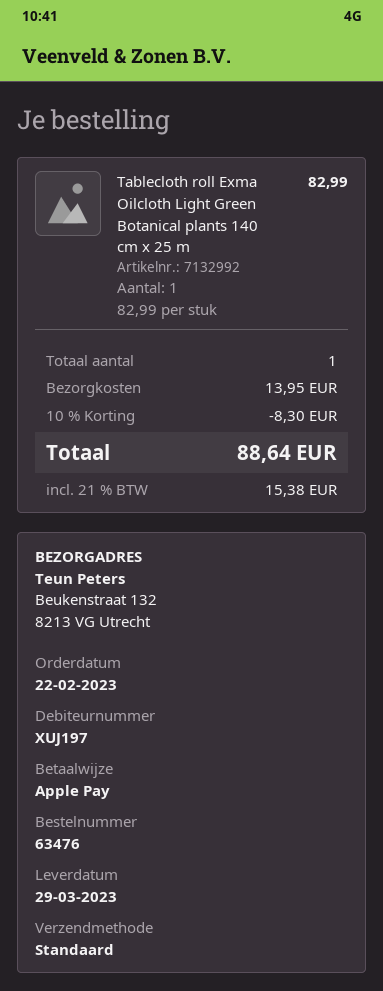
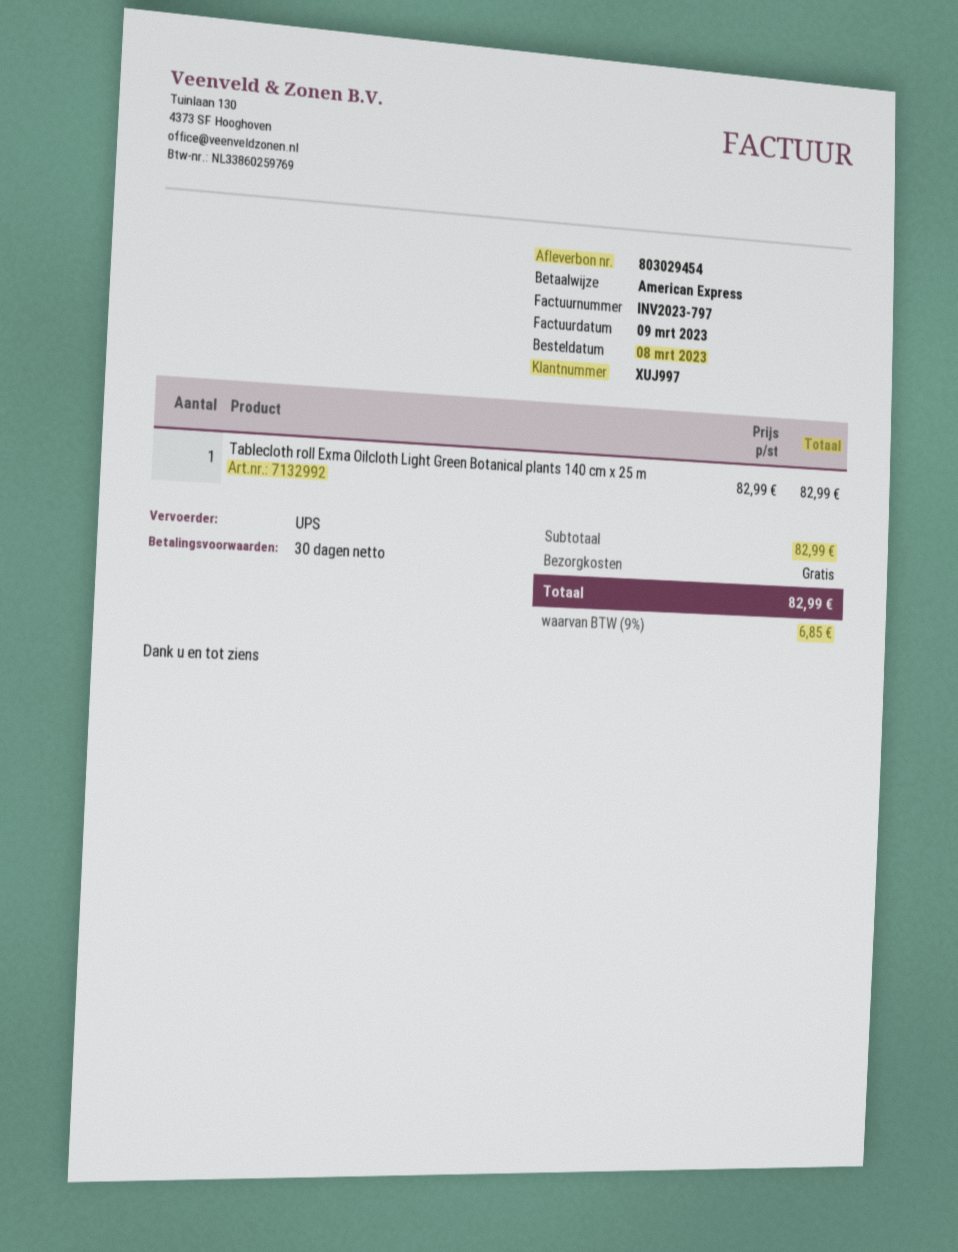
order date: 2023-02-22 -> 2023-03-08
customer number: XUJ197 -> XUJ997
payment method: Apple Pay -> American Express
shipping method: standard -> UPS
discount: 10% = 8.30 -> none
shipping: 13.95 -> 0.00
tax: 21% = 15.38 -> 9% = 6.85
total: 88.64 -> 82.99

